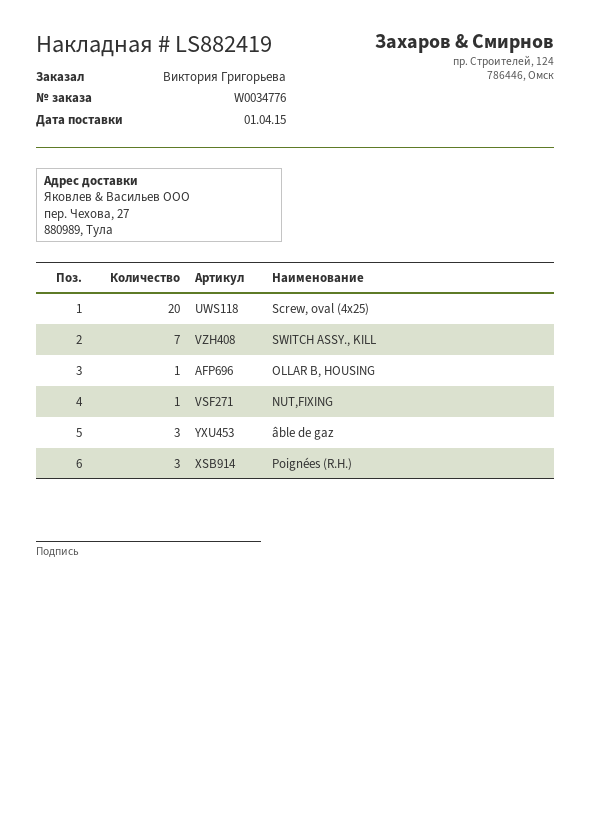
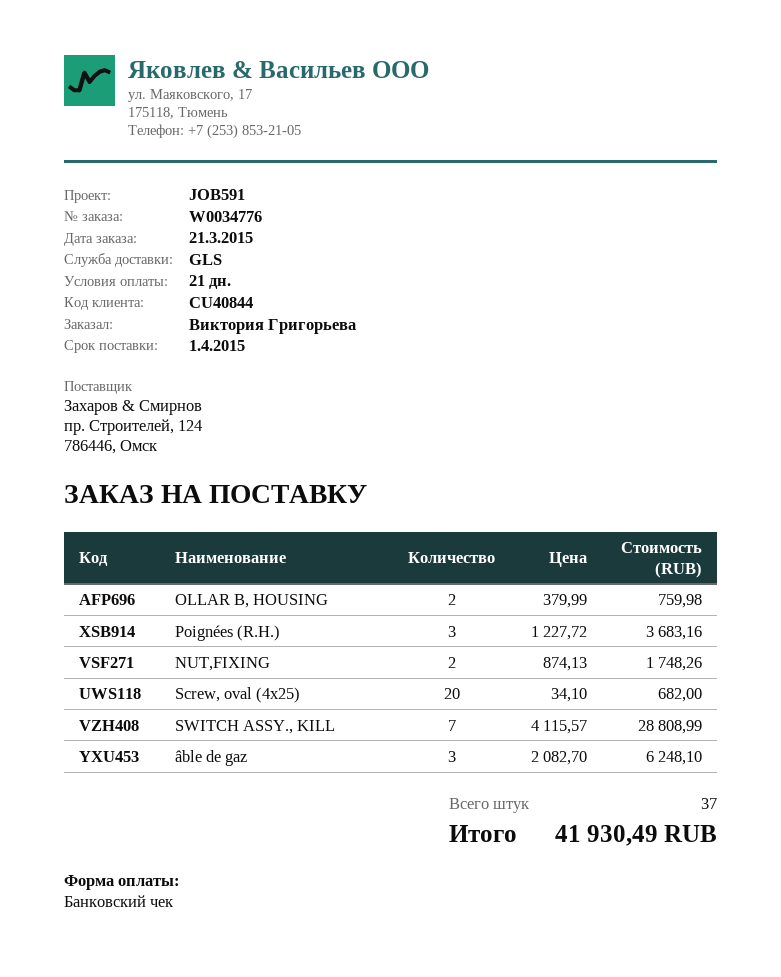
OLLAR B, HOUSING: 1 -> 2
NUT,FIXING: 1 -> 2

